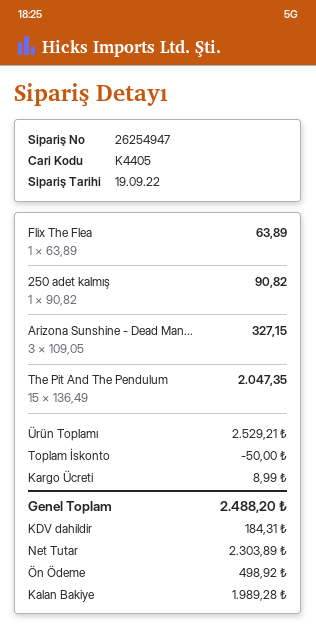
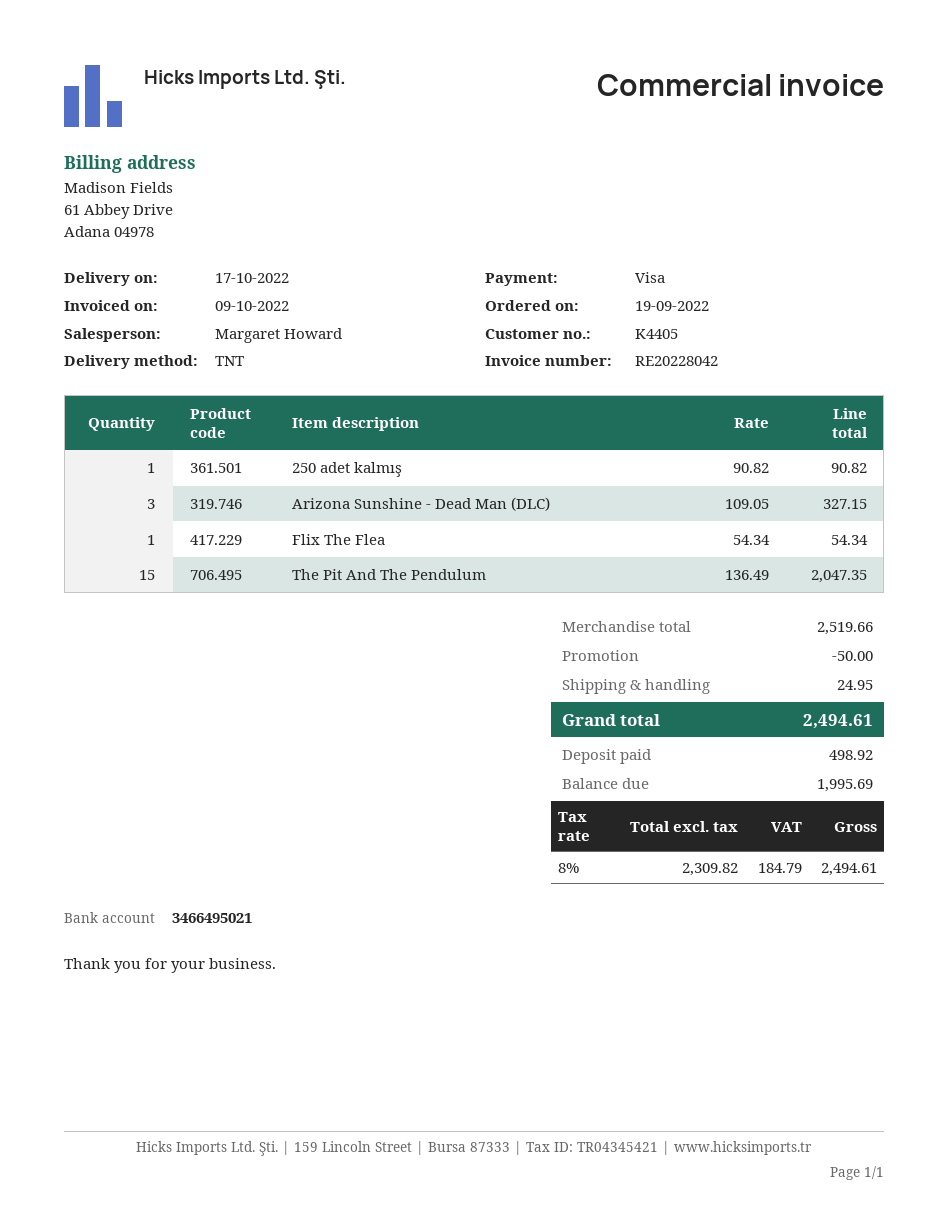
Flix The Flea: 1 x 63.89 = 63.89 -> 1 x 54.34 = 54.34
subtotal: 2529.21 -> 2519.66
shipping: 8.99 -> 24.95
net: 2303.89 -> 2309.82
tax: 184.31 -> 184.79
total: 2488.20 -> 2494.61
balance: 1989.28 -> 1995.69

